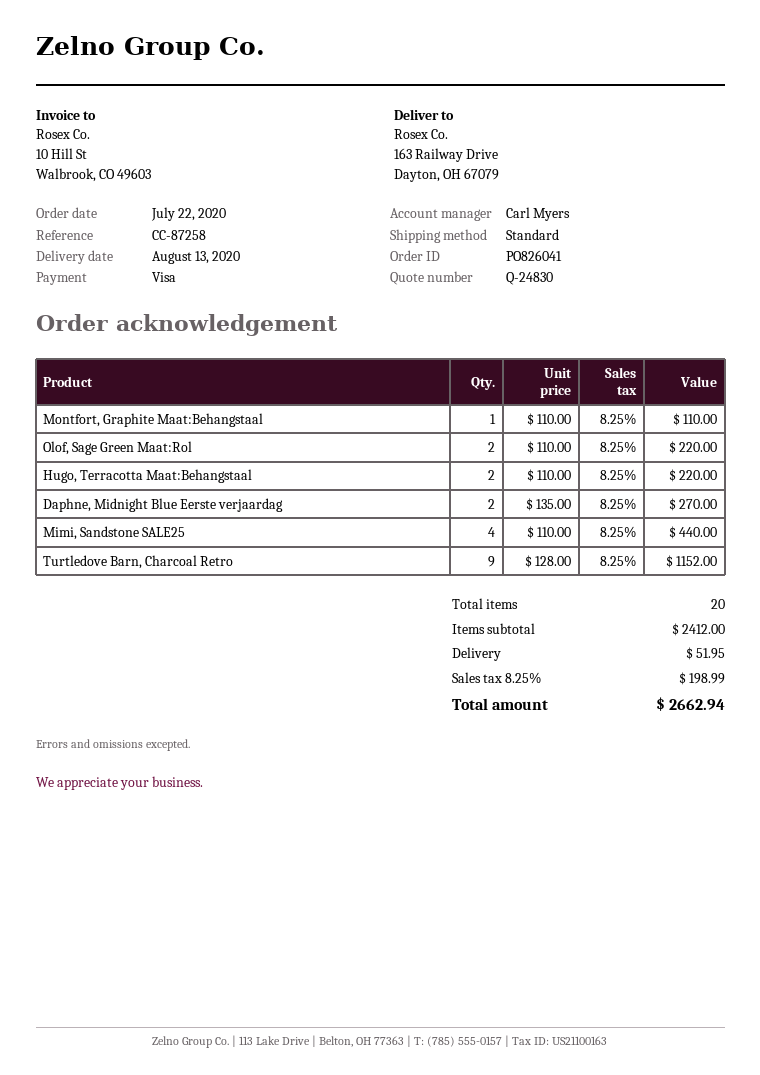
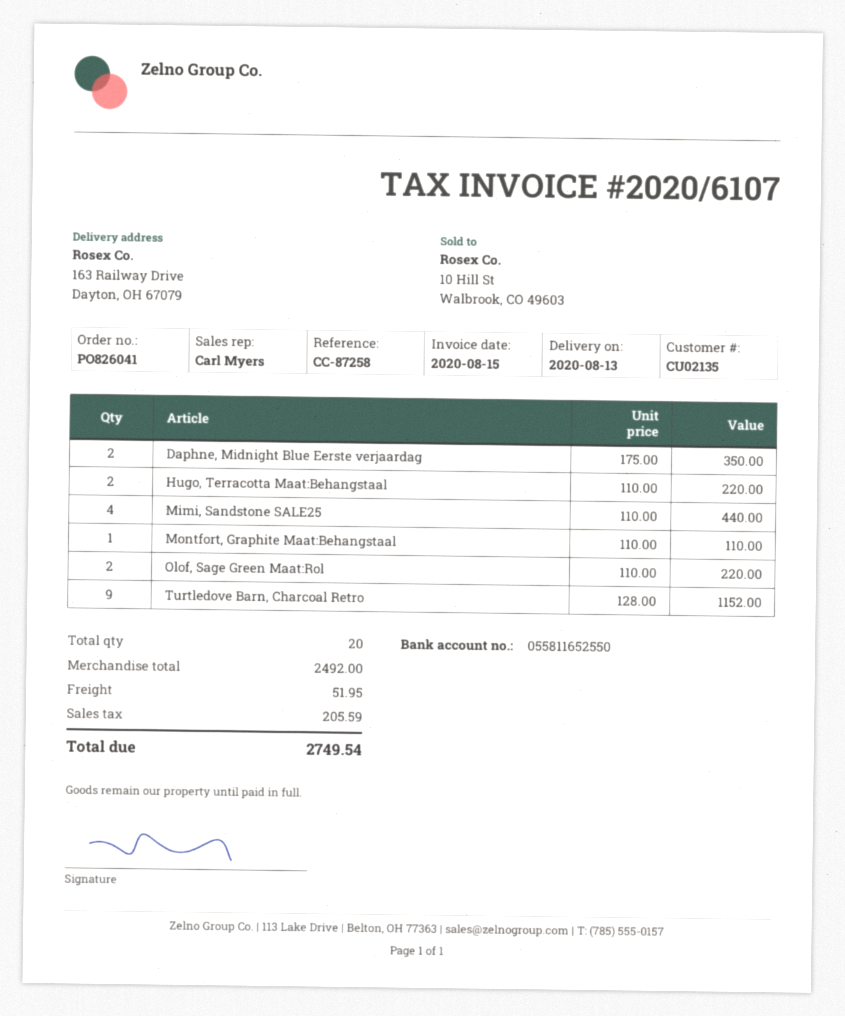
Daphne, Midnight Blue Eerste verjaardag: 2 x 135.00 = 270.00 -> 2 x 175.00 = 350.00
subtotal: 2412.00 -> 2492.00
tax: 198.99 -> 205.59
total: 2662.94 -> 2749.54

